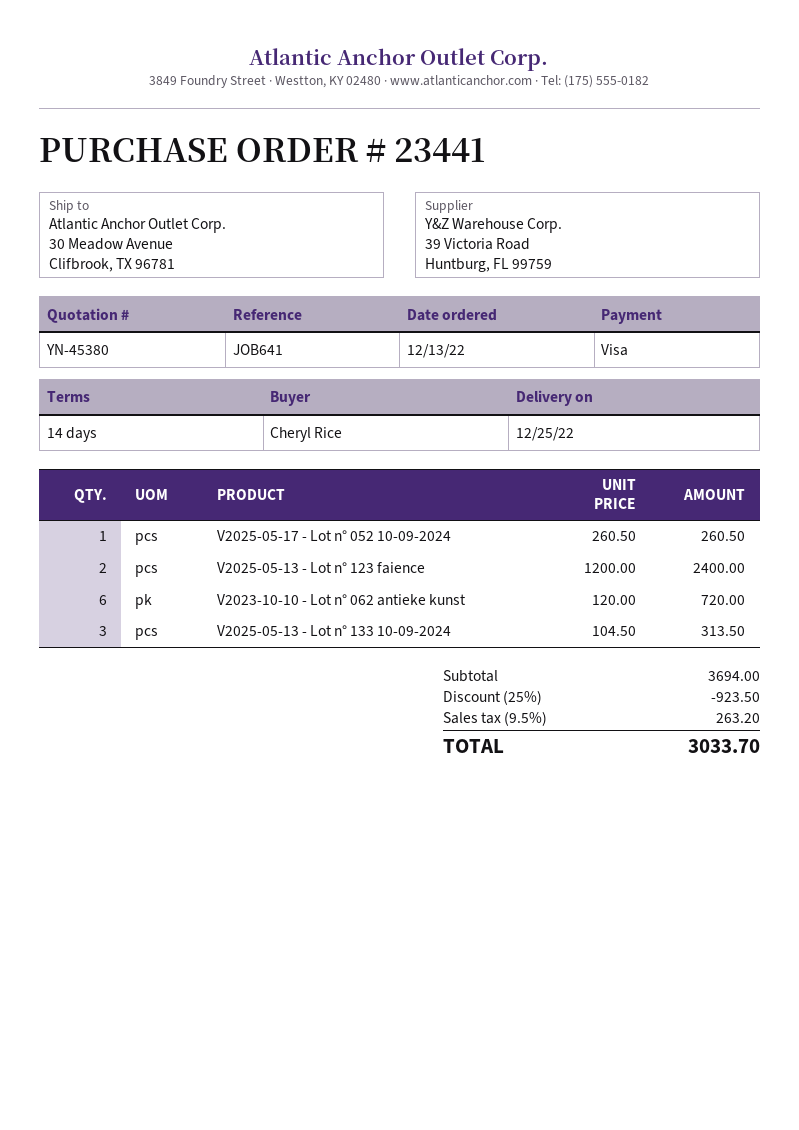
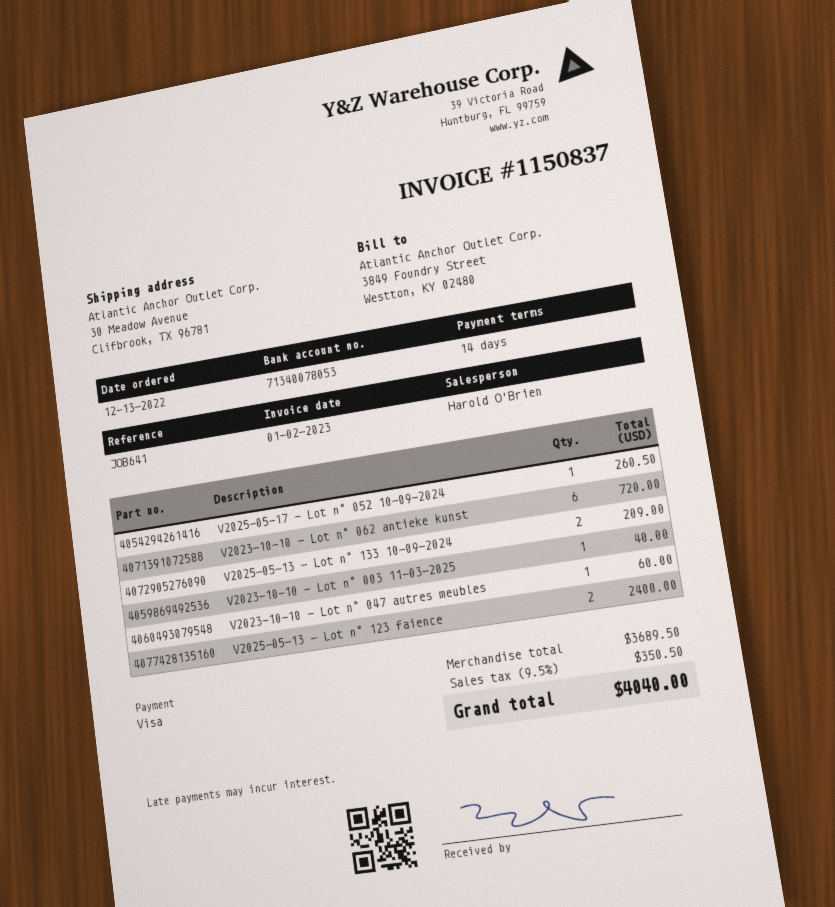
V2025-05-13 - Lot n° 133 10-09-2024: 3 for 313.50 -> 2 for 209.00
V2023-10-10 - Lot n° 003 11-03-2025: none -> 1 for 40.00
V2023-10-10 - Lot n° 047 autres meubles: none -> 1 for 60.00
subtotal: 3694.00 -> 3689.50
discount: 25% = 923.50 -> none
tax: 9.5% = 263.20 -> 9.5% = 350.50
total: 3033.70 -> 4040.00

